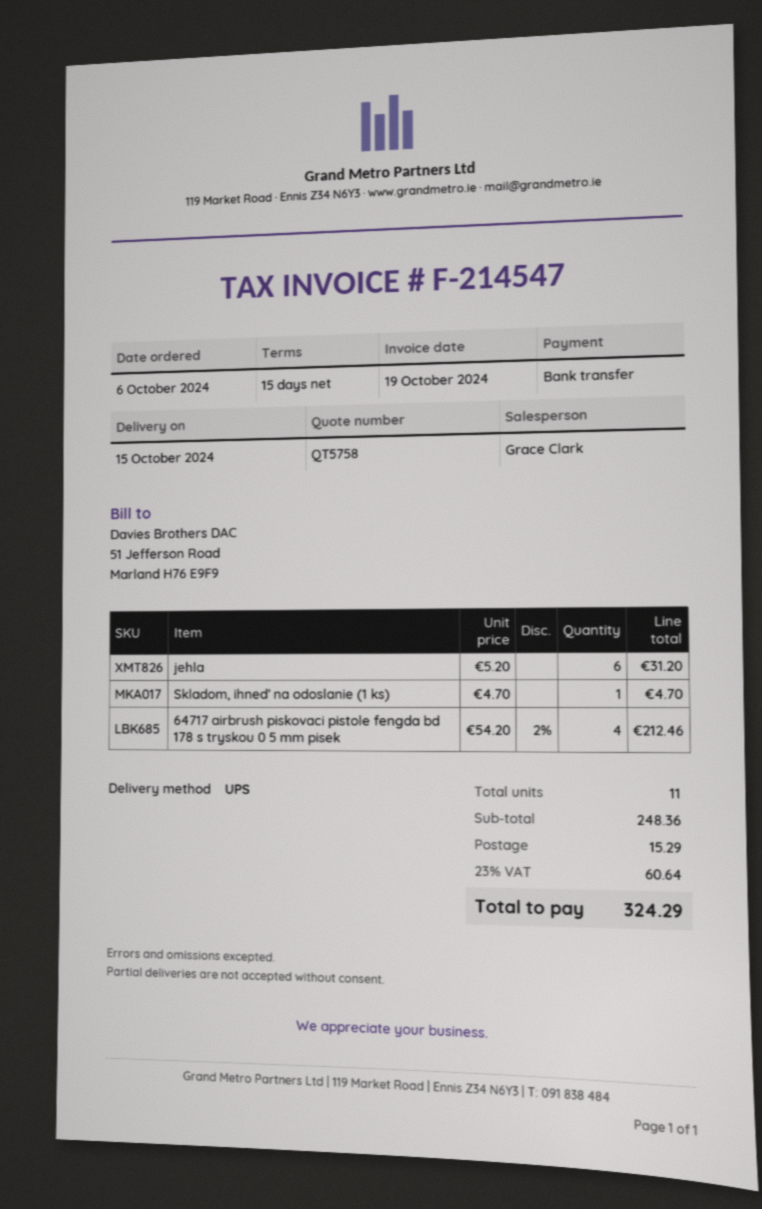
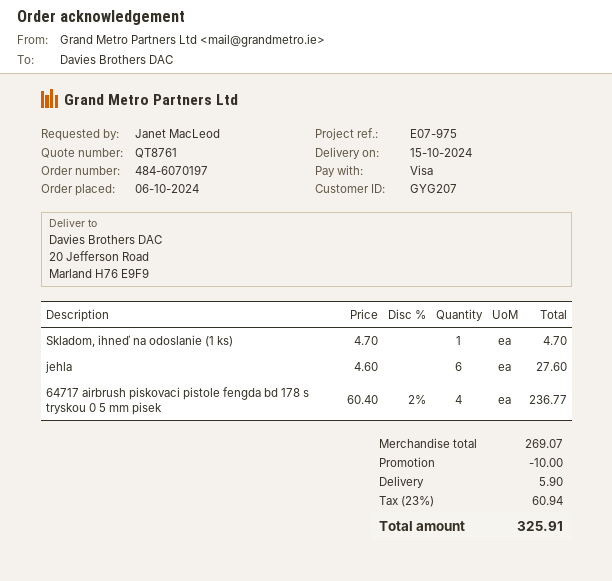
quote number: QT5758 -> QT8761
payment method: bank transfer -> Visa
jehla: 6 x 5.20 = 31.20 -> 6 x 4.60 = 27.60
64717 airbrush piskovaci pistole fengda bd 178 s tryskou 0 5 mm pisek: 4 x 54.20 - 2% = 212.46 -> 4 x 60.40 - 2% = 236.77
subtotal: 248.36 -> 269.07
discount: none -> 10.00
shipping: 15.29 -> 5.90
tax: 23% = 60.64 -> 23% = 60.94
total: 324.29 -> 325.91

